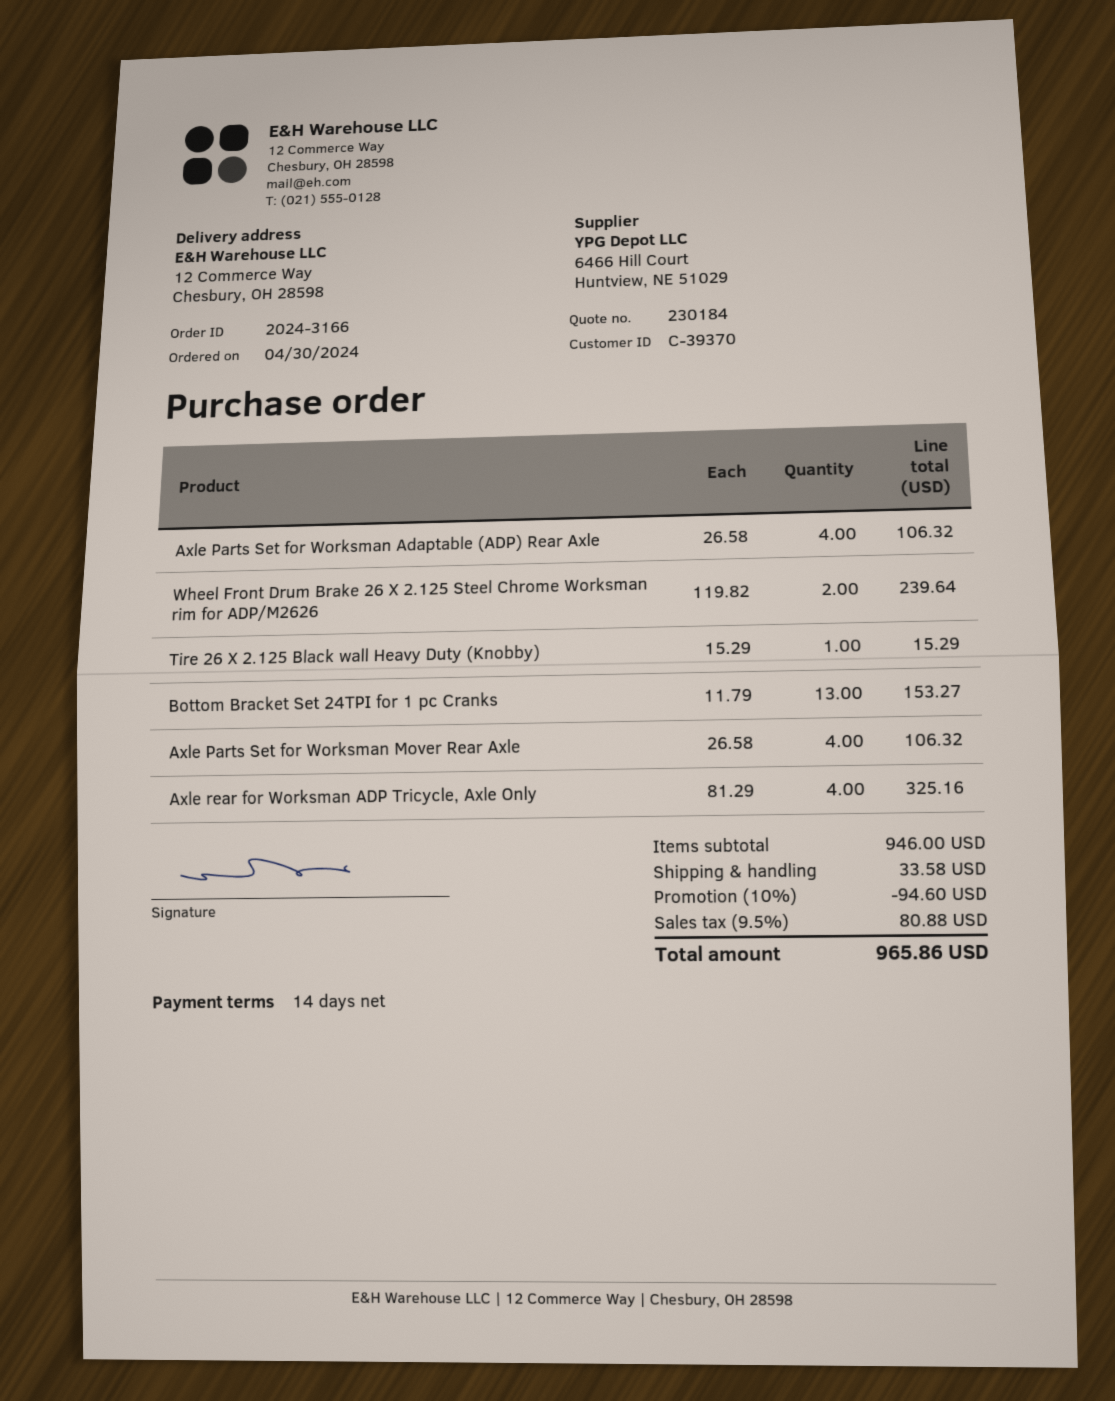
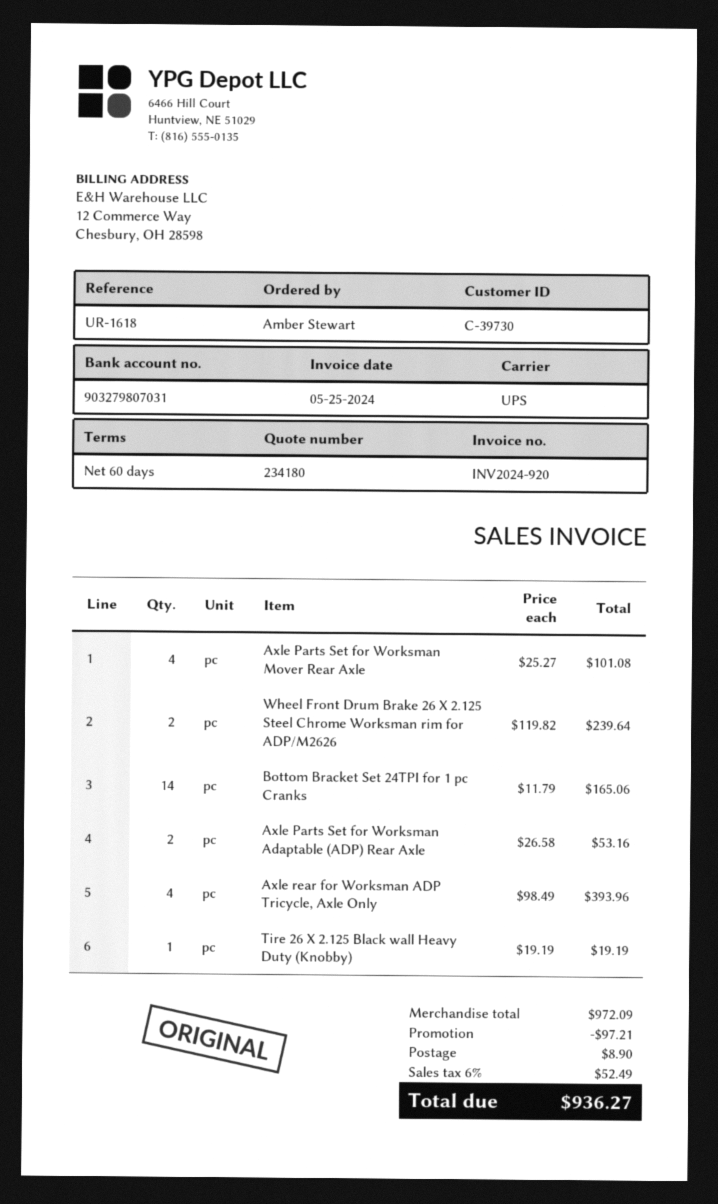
quote number: 230184 -> 234180
payment terms: 14 days -> 60 days
customer number: C-39370 -> C-39730
Axle Parts Set for Worksman Adaptable (ADP) Rear Axle: 4 x 26.58 = 106.32 -> 2 x 26.58 = 53.16
Tire 26 X 2.125 Black wall Heavy Duty (Knobby): 1 x 15.29 = 15.29 -> 1 x 19.19 = 19.19
Bottom Bracket Set 24TPI for 1 pc Cranks: 13 x 11.79 = 153.27 -> 14 x 11.79 = 165.06
Axle Parts Set for Worksman Mover Rear Axle: 4 x 26.58 = 106.32 -> 4 x 25.27 = 101.08
Axle rear for Worksman ADP Tricycle, Axle Only: 4 x 81.29 = 325.16 -> 4 x 98.49 = 393.96
subtotal: 946.00 -> 972.09
discount: 94.60 -> 97.21
shipping: 33.58 -> 8.90
tax: 9.5% = 80.88 -> 6% = 52.49
total: 965.86 -> 936.27

